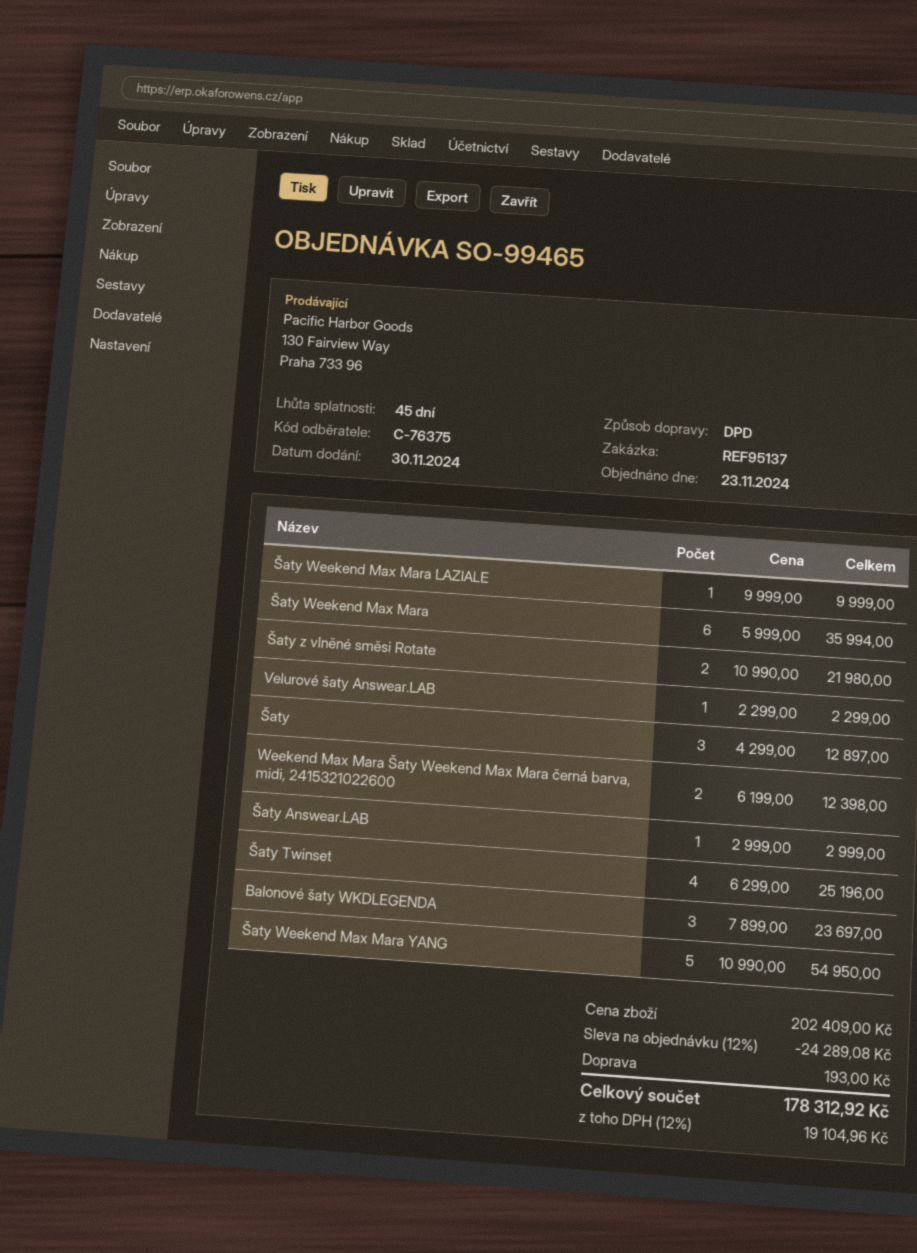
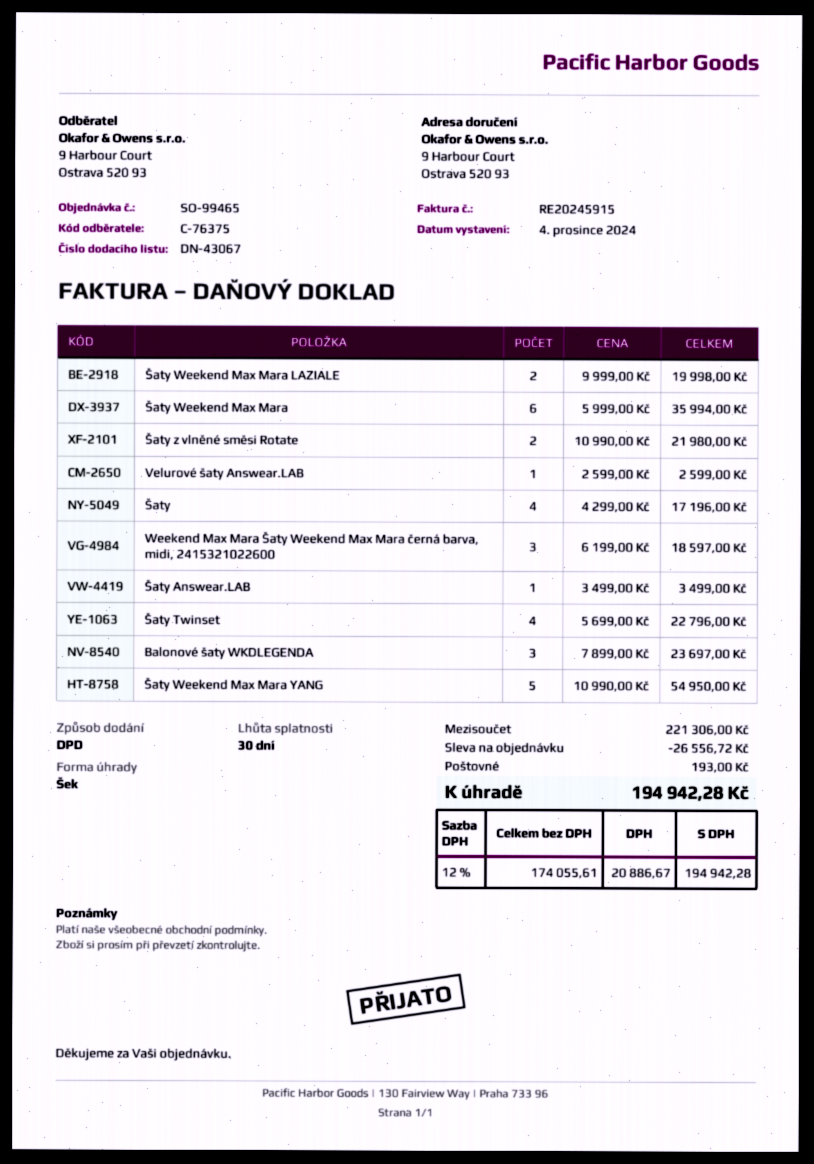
payment terms: 45 days -> 30 days
Šaty Weekend Max Mara LAZIALE: 1 x 9999.00 = 9999.00 -> 2 x 9999.00 = 19998.00
Velurové šaty Answear.LAB: 1 x 2299.00 = 2299.00 -> 1 x 2599.00 = 2599.00
Šaty: 3 x 4299.00 = 12897.00 -> 4 x 4299.00 = 17196.00
Weekend Max Mara Šaty Weekend Max Mara černá barva, midi, 2415321022600: 2 x 6199.00 = 12398.00 -> 3 x 6199.00 = 18597.00
Šaty Answear.LAB: 1 x 2999.00 = 2999.00 -> 1 x 3499.00 = 3499.00
Šaty Twinset: 4 x 6299.00 = 25196.00 -> 4 x 5699.00 = 22796.00
subtotal: 202409.00 -> 221306.00
discount: 24289.08 -> 26556.72
tax: 12% = 19104.96 -> 12% = 20886.67
total: 178312.92 -> 194942.28

